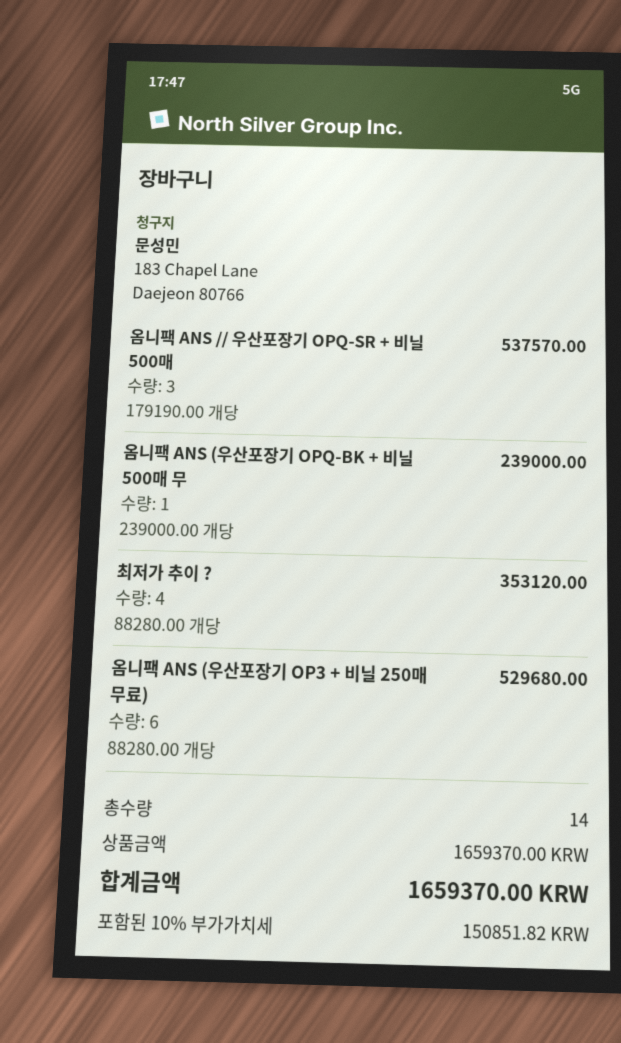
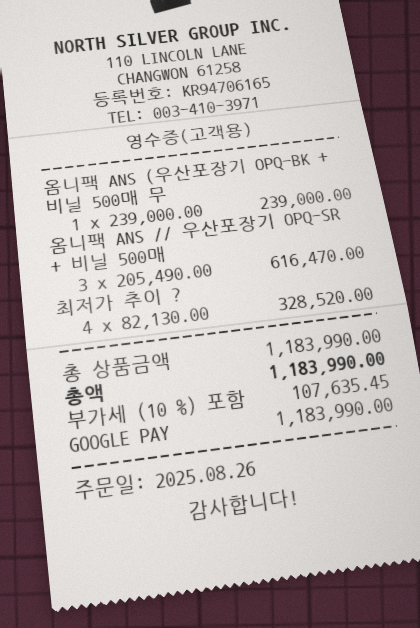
옴니팩 ANS // 우산포장기 OPQ-SR + 비닐 500매: 3 x 179190.00 = 537570.00 -> 3 x 205490.00 = 616470.00
최저가 추이 ?: 4 x 88280.00 = 353120.00 -> 4 x 82130.00 = 328520.00
옴니팩 ANS (우산포장기 OP3 + 비닐 250매 무료): 6 x 88280.00 = 529680.00 -> none
subtotal: 1659370.00 -> 1183990.00
tax: 10% = 150851.82 -> 10% = 107635.45
total: 1659370.00 -> 1183990.00

